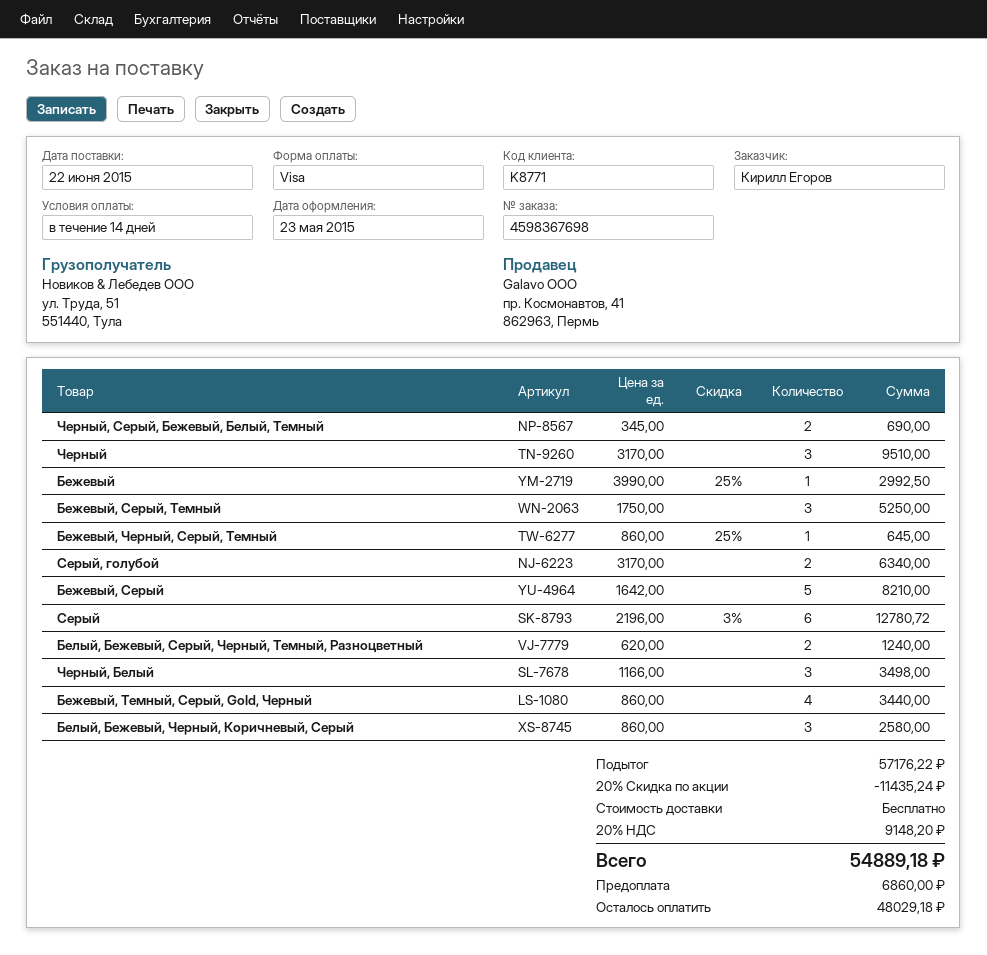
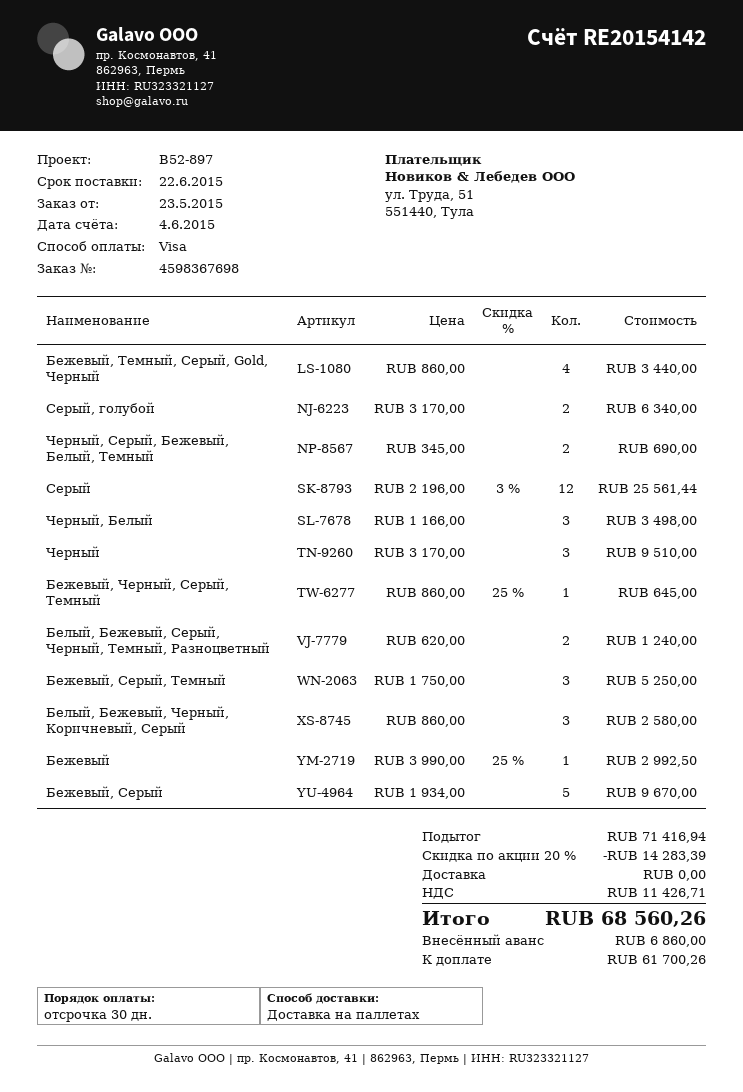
payment terms: 14 days -> 30 days
Бежевый, Серый: 5 x 1642.00 = 8210.00 -> 5 x 1934.00 = 9670.00
Серый: 6 x 2196.00 - 3% = 12780.72 -> 12 x 2196.00 - 3% = 25561.44
subtotal: 57176.22 -> 71416.94
discount: 20% = 11435.24 -> 20% = 14283.39
tax: 9148.20 -> 11426.71
total: 54889.18 -> 68560.26
balance: 48029.18 -> 61700.26

